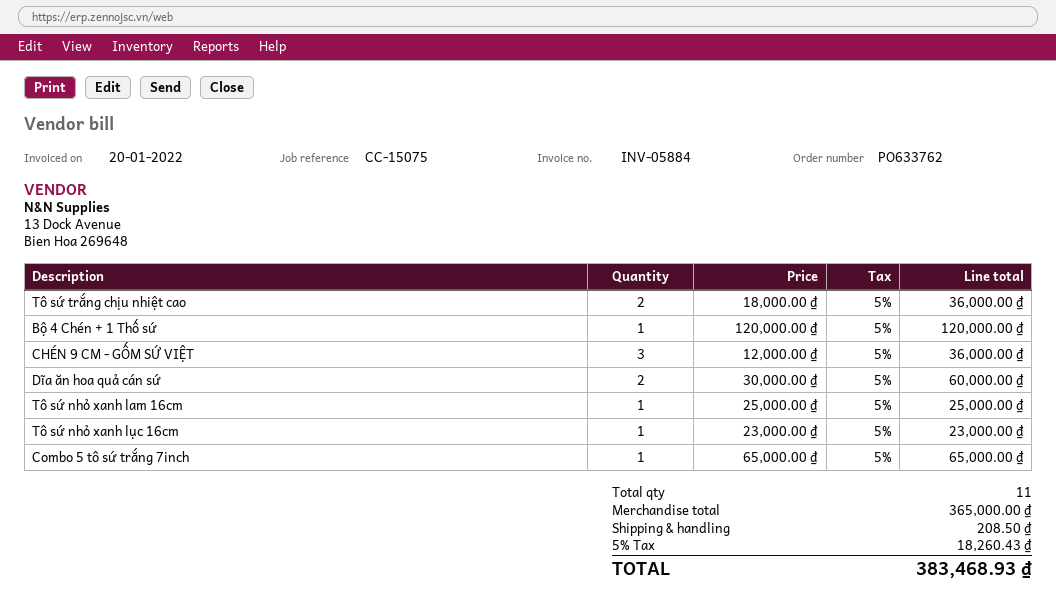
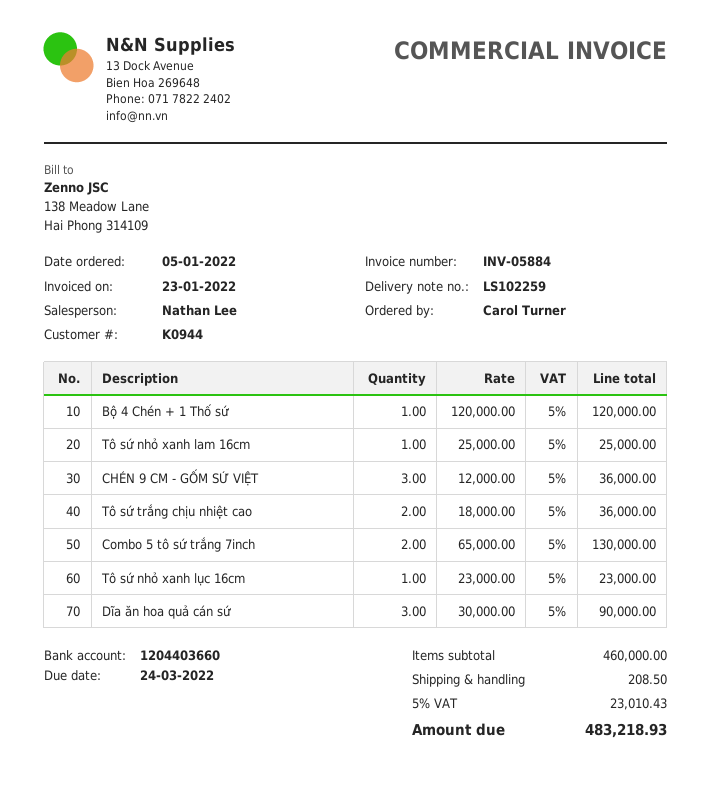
invoice date: 2022-01-20 -> 2022-01-23
Dĩa ăn hoa quả cán sứ: 2 x 30000.00 = 60000.00 -> 3 x 30000.00 = 90000.00
Combo 5 tô sứ trắng 7inch: 1 x 65000.00 = 65000.00 -> 2 x 65000.00 = 130000.00
subtotal: 365000.00 -> 460000.00
tax: 5% = 18260.43 -> 5% = 23010.43
total: 383468.93 -> 483218.93

